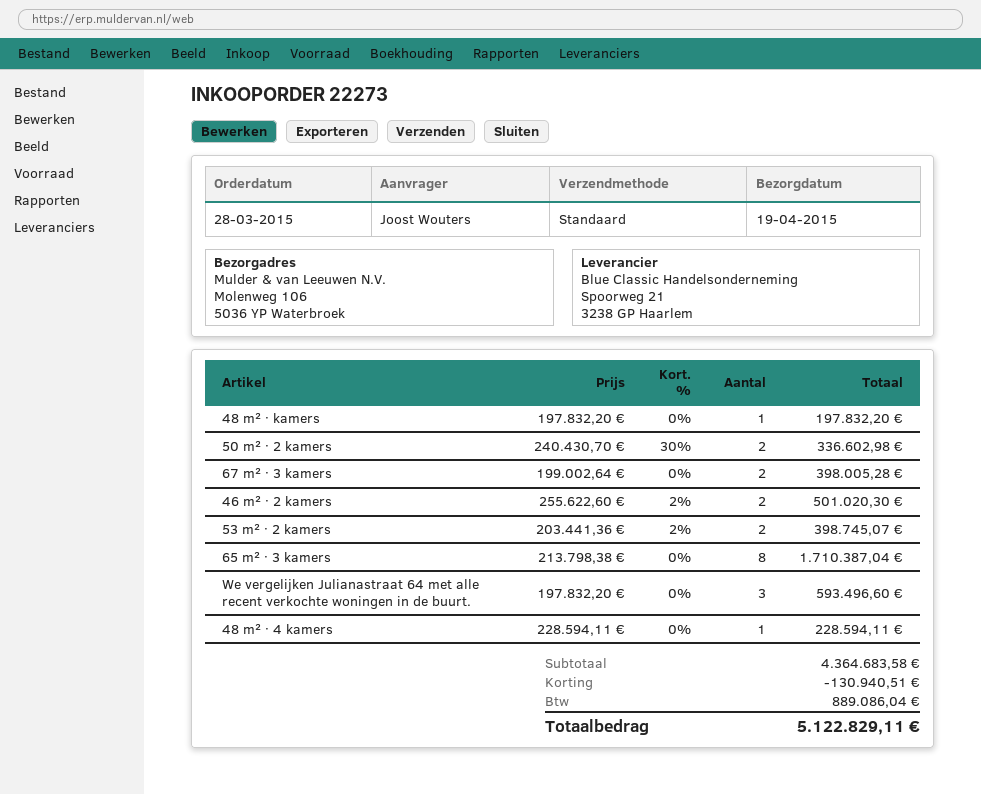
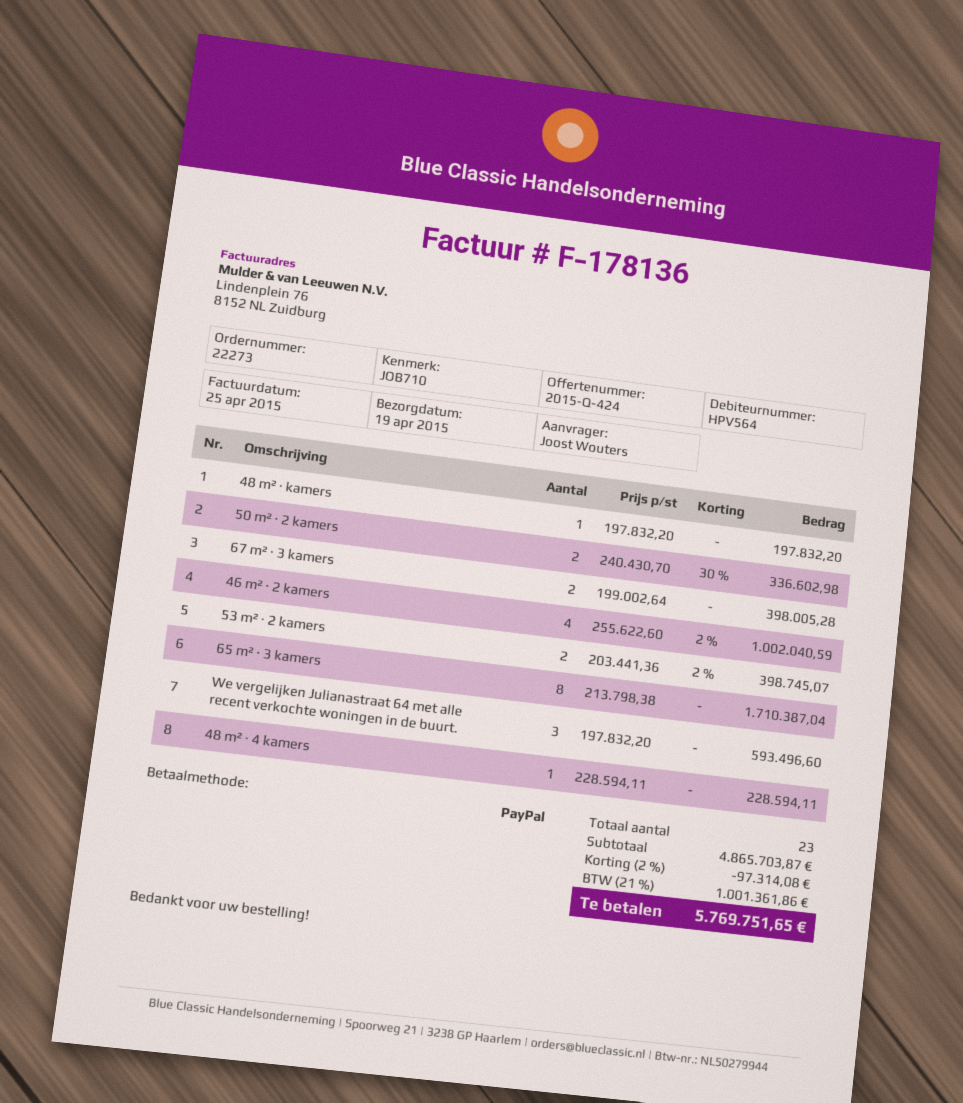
46 m² · 2 kamers: 2 x 255622.60 - 2% = 501020.30 -> 4 x 255622.60 - 2% = 1002040.59
subtotal: 4364683.58 -> 4865703.87
discount: 130940.51 -> 97314.08
tax: 889086.04 -> 1001361.86
total: 5122829.11 -> 5769751.65

